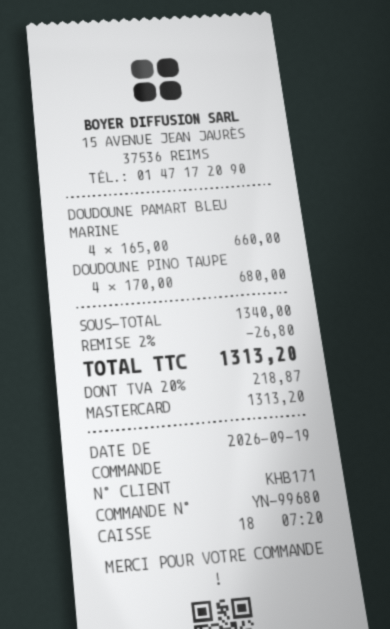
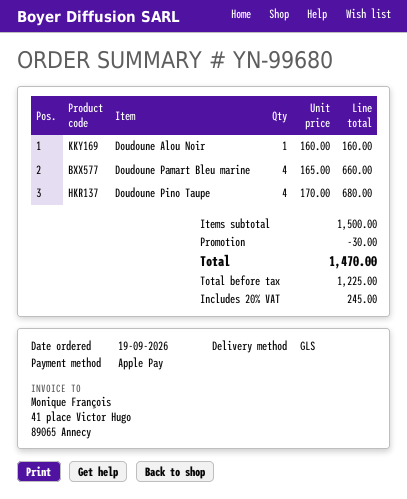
payment method: Mastercard -> Apple Pay
Doudoune Alou Noir: none -> 1 x 160.00 = 160.00
subtotal: 1340.00 -> 1500.00
discount: 26.80 -> 30.00
tax: 20% = 218.87 -> 20% = 245.00
total: 1313.20 -> 1470.00

